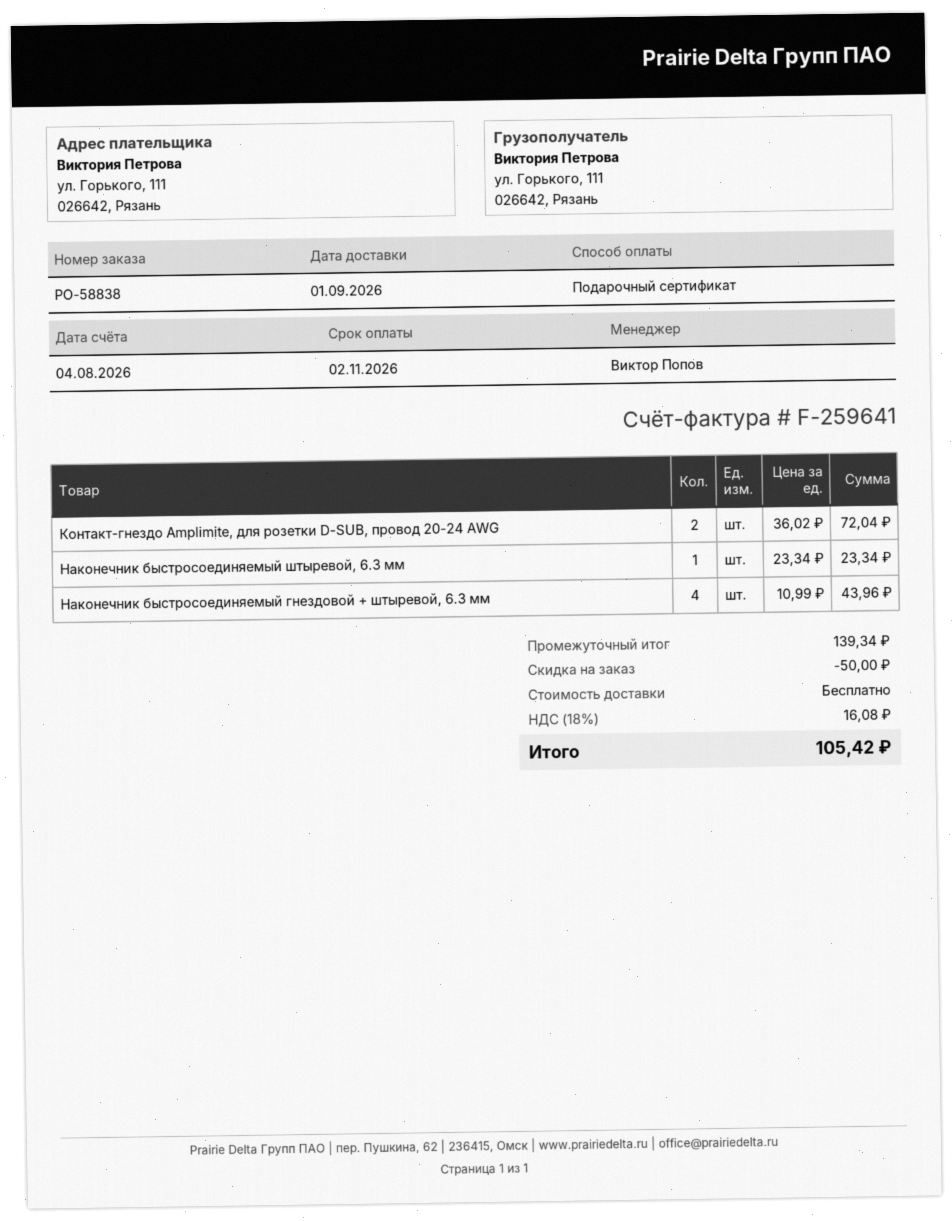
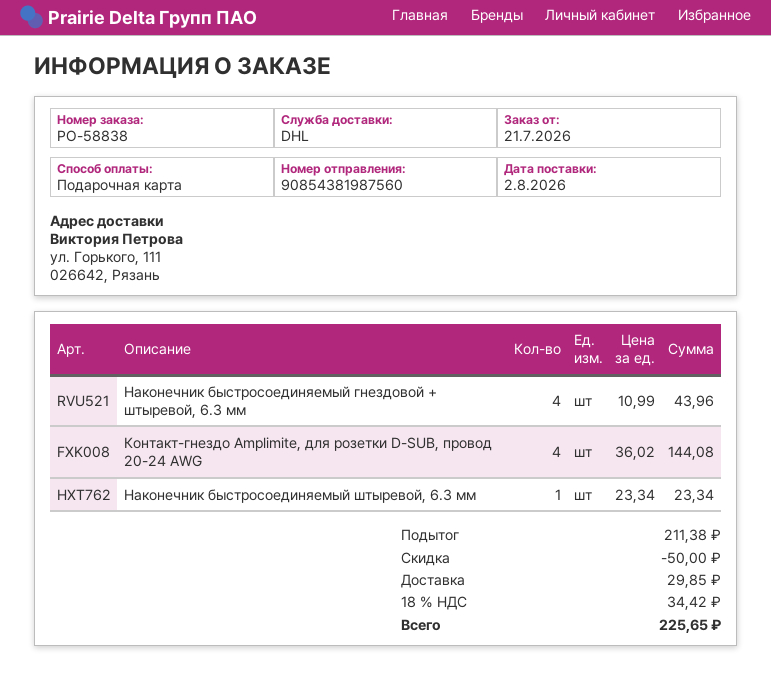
delivery date: 2026-09-01 -> 2026-08-02
Контакт-гнездо Amplimite, для розетки D-SUB, провод 20-24 AWG: 2 x 36.02 = 72.04 -> 4 x 36.02 = 144.08
subtotal: 139.34 -> 211.38
shipping: 0.00 -> 29.85
tax: 18% = 16.08 -> 18% = 34.42
total: 105.42 -> 225.65

